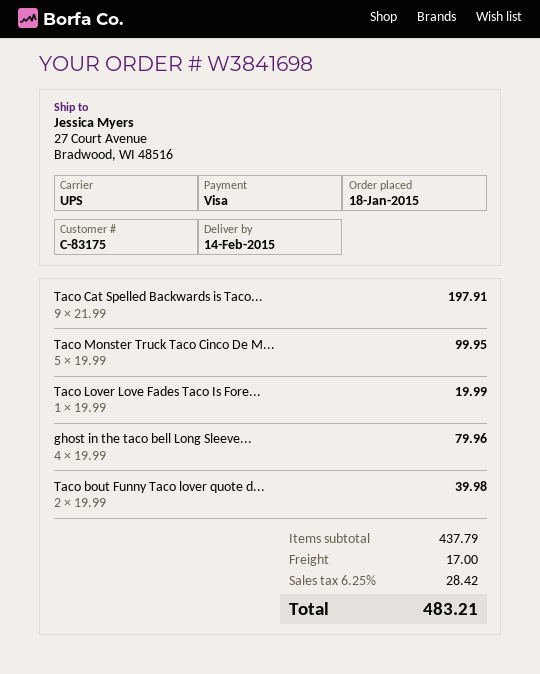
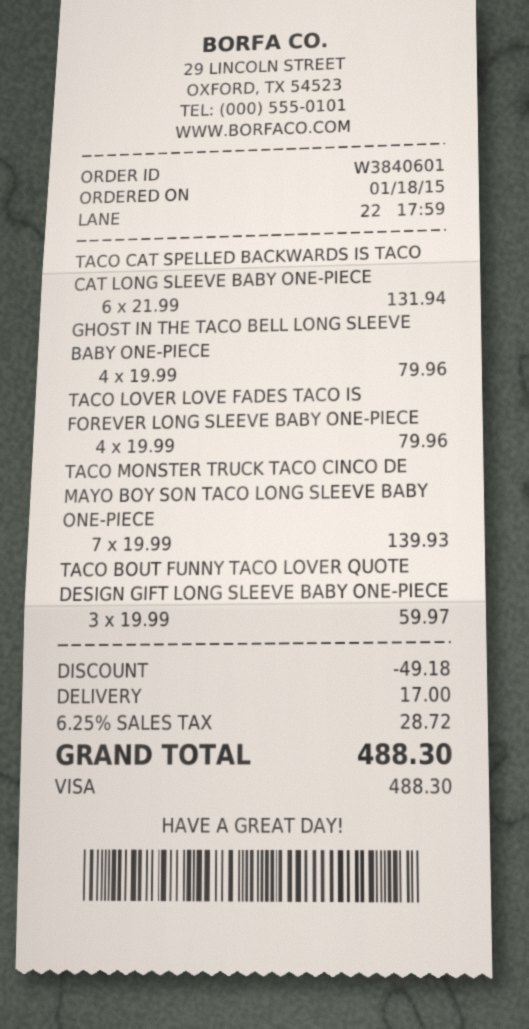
order number: W3841698 -> W3840601
Taco Cat Spelled Backwards is Taco...: 9 x 21.99 = 197.91 -> 6 x 21.99 = 131.94
Taco Monster Truck Taco Cinco De M...: 5 x 19.99 = 99.95 -> 7 x 19.99 = 139.93
Taco Lover Love Fades Taco Is Fore...: 1 x 19.99 = 19.99 -> 4 x 19.99 = 79.96
Taco bout Funny Taco lover quote d...: 2 x 19.99 = 39.98 -> 3 x 19.99 = 59.97
discount: none -> 49.18
tax: 6.25% = 28.42 -> 6.25% = 28.72
total: 483.21 -> 488.30

